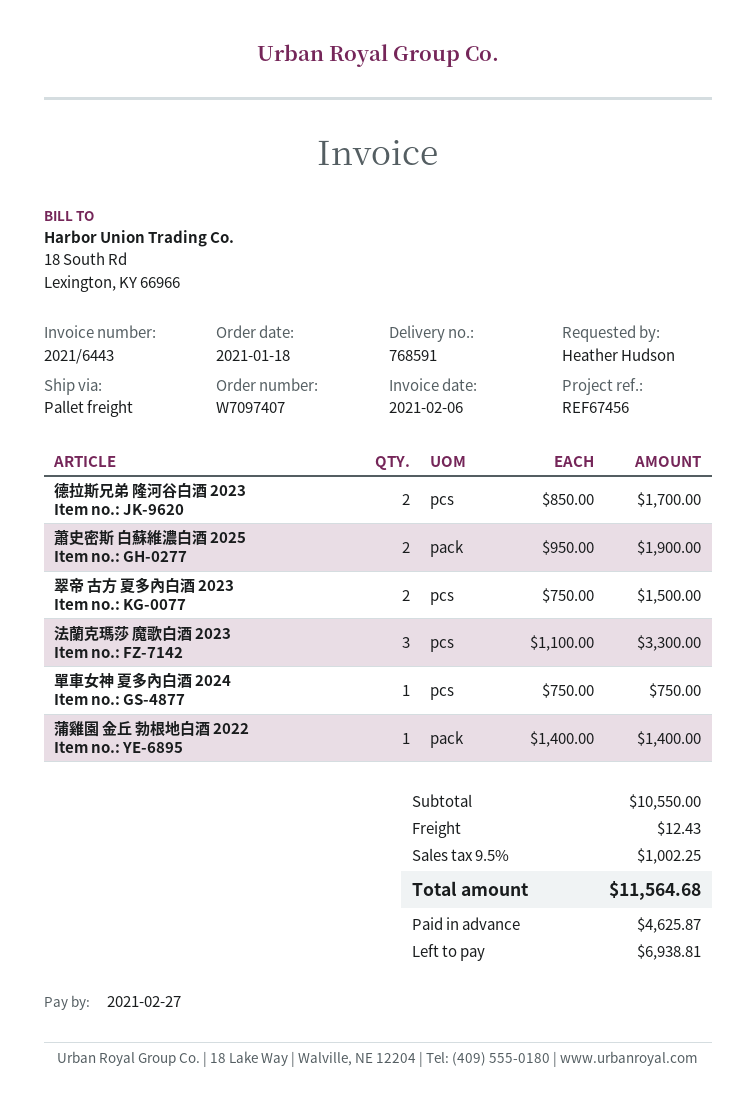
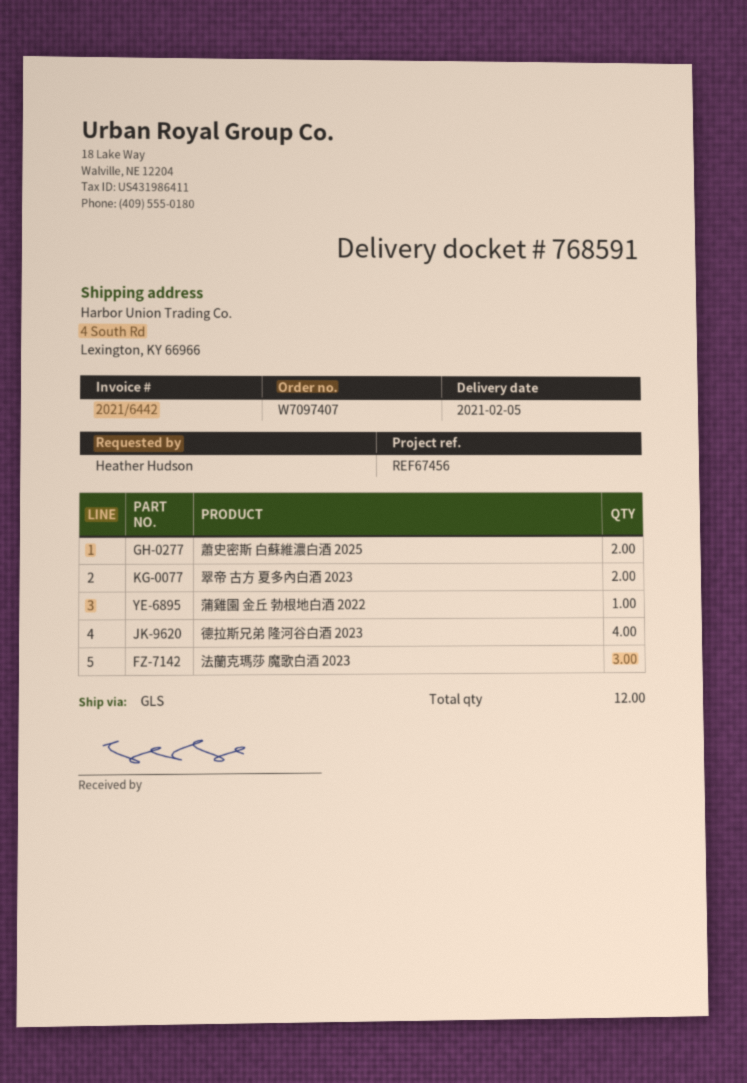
invoice number: 2021/6443 -> 2021/6442
shipping method: pallet freight -> GLS
德拉斯兄弟 隆河谷白酒 2023: 2 -> 4
單車女神 夏多內白酒 2024: 1 -> none

